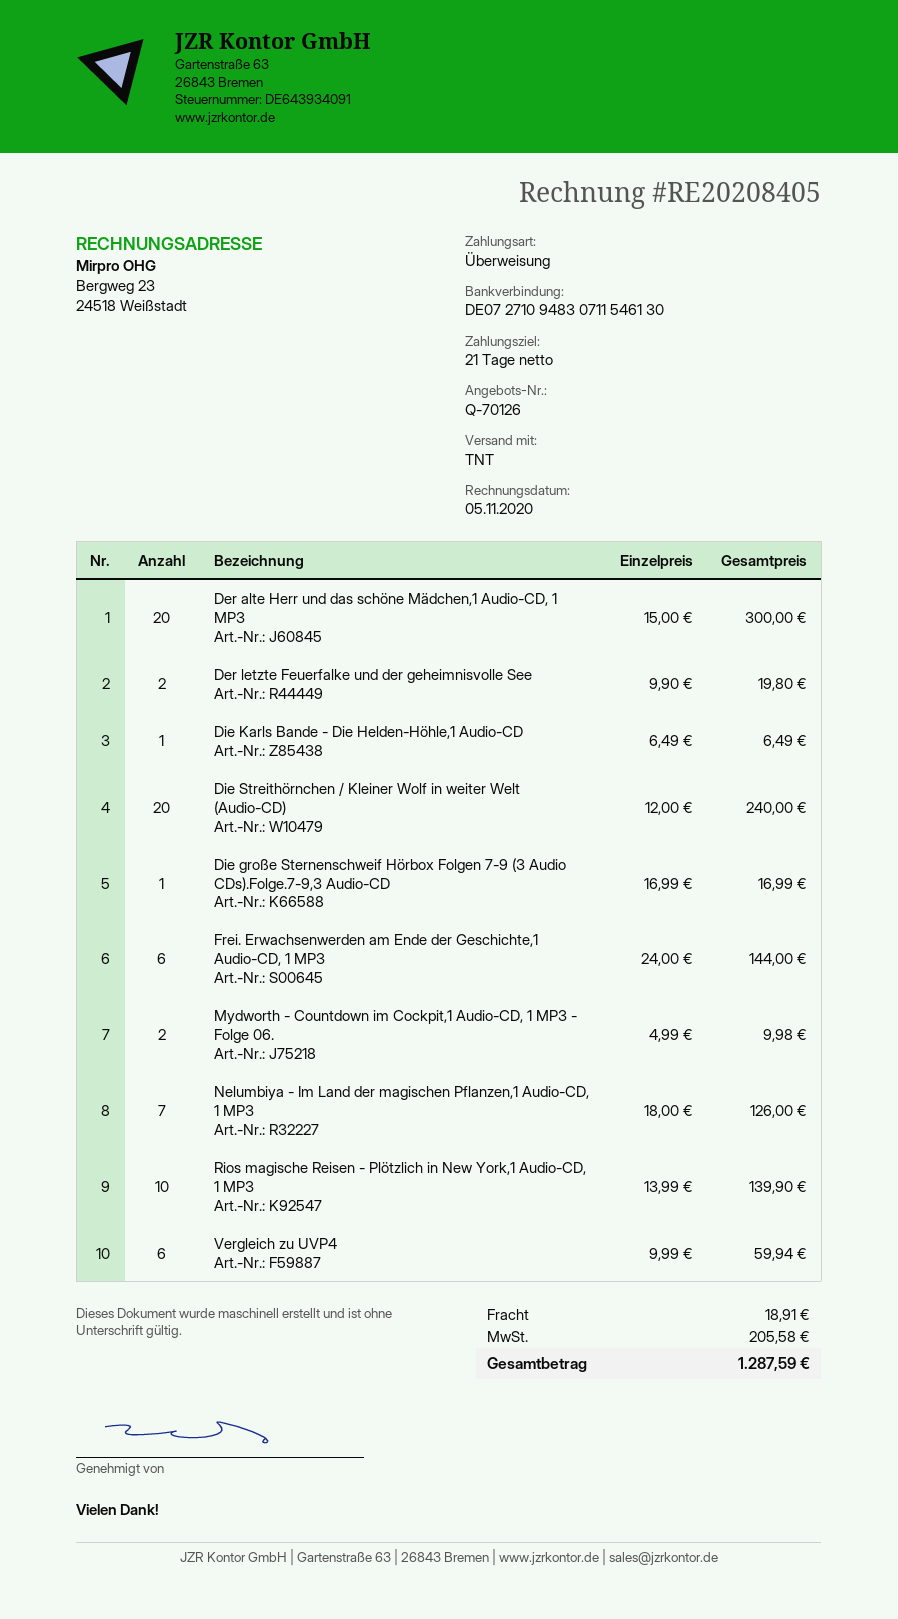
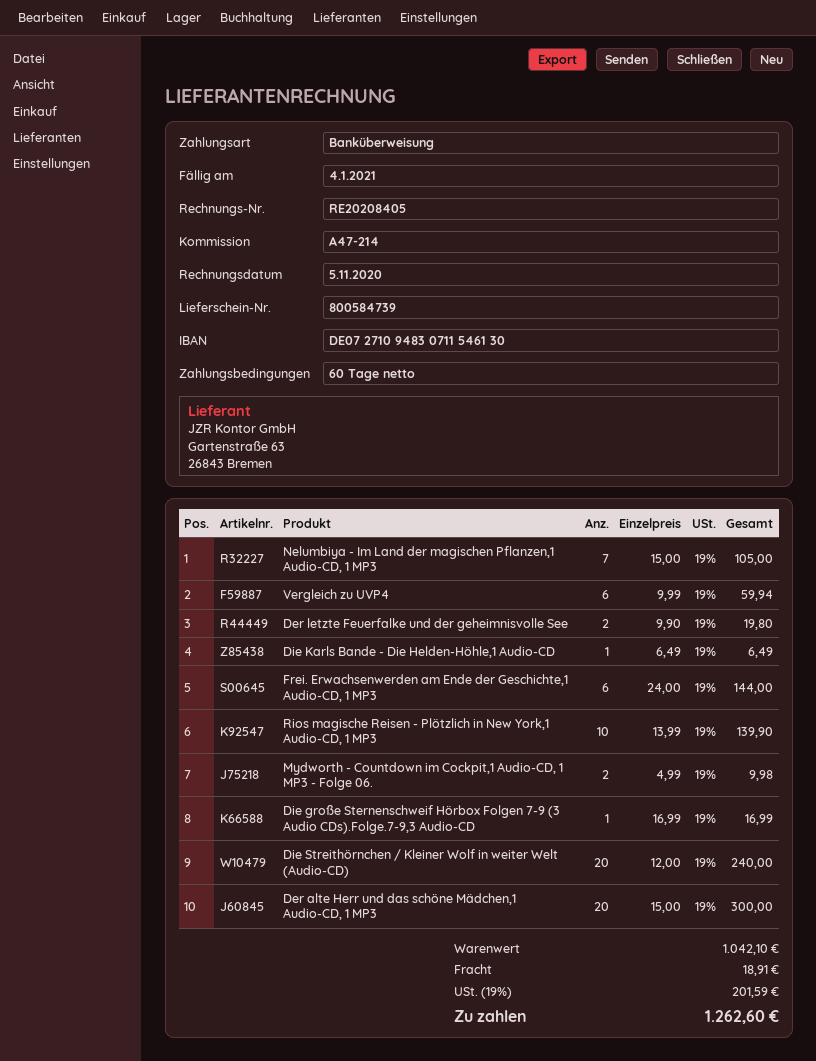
payment terms: 21 days -> 60 days
Nelumbiya - Im Land der magischen Pflanzen,1 Audio-CD, 1 MP3: 7 x 18.00 = 126.00 -> 7 x 15.00 = 105.00
tax: 205.58 -> 201.59
total: 1287.59 -> 1262.60

